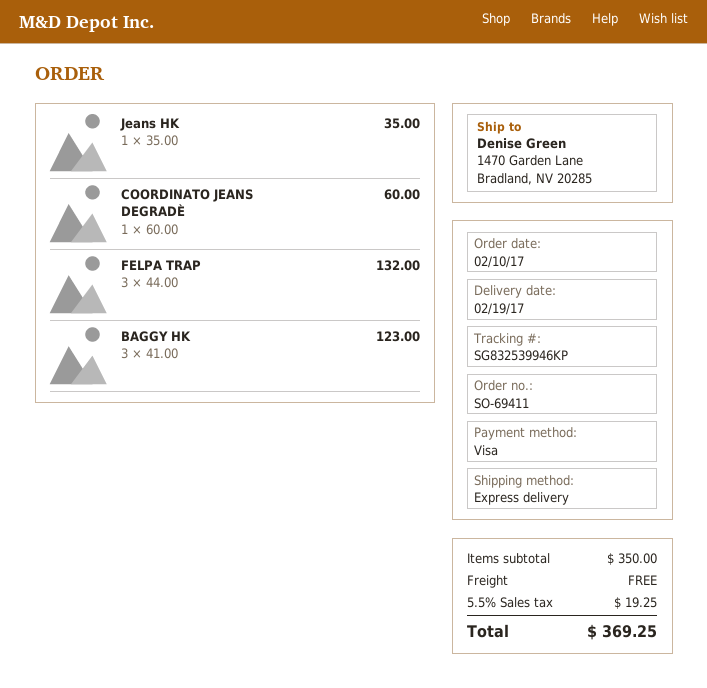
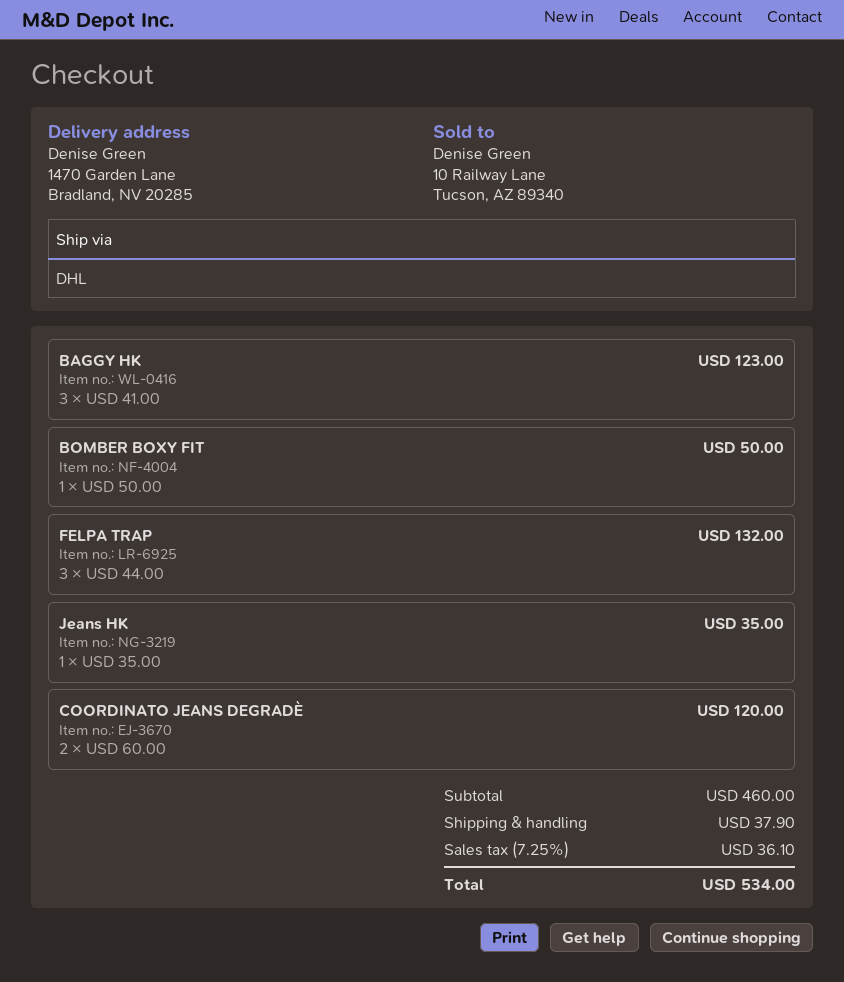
shipping method: express -> DHL
COORDINATO JEANS DEGRADÈ: 1 x 60.00 = 60.00 -> 2 x 60.00 = 120.00
BOMBER BOXY FIT: none -> 1 x 50.00 = 50.00
subtotal: 350.00 -> 460.00
shipping: 0.00 -> 37.90
tax: 5.5% = 19.25 -> 7.25% = 36.10
total: 369.25 -> 534.00

